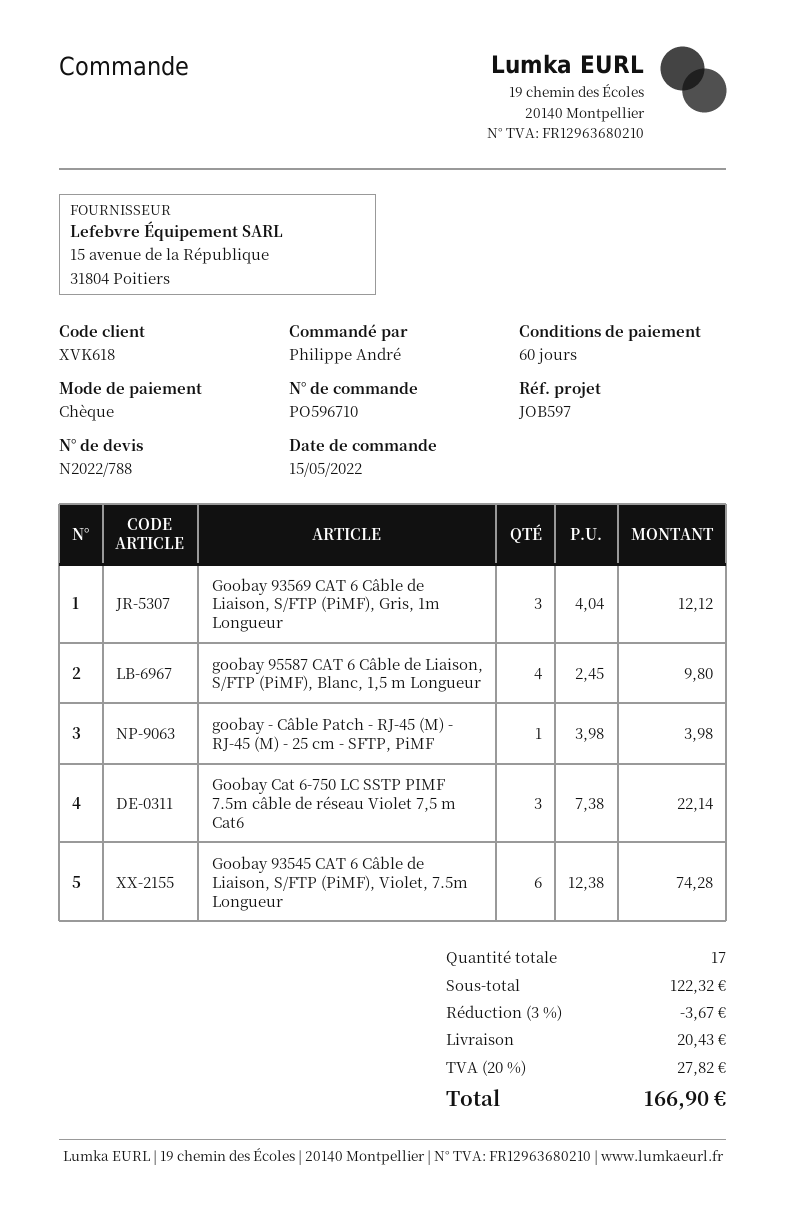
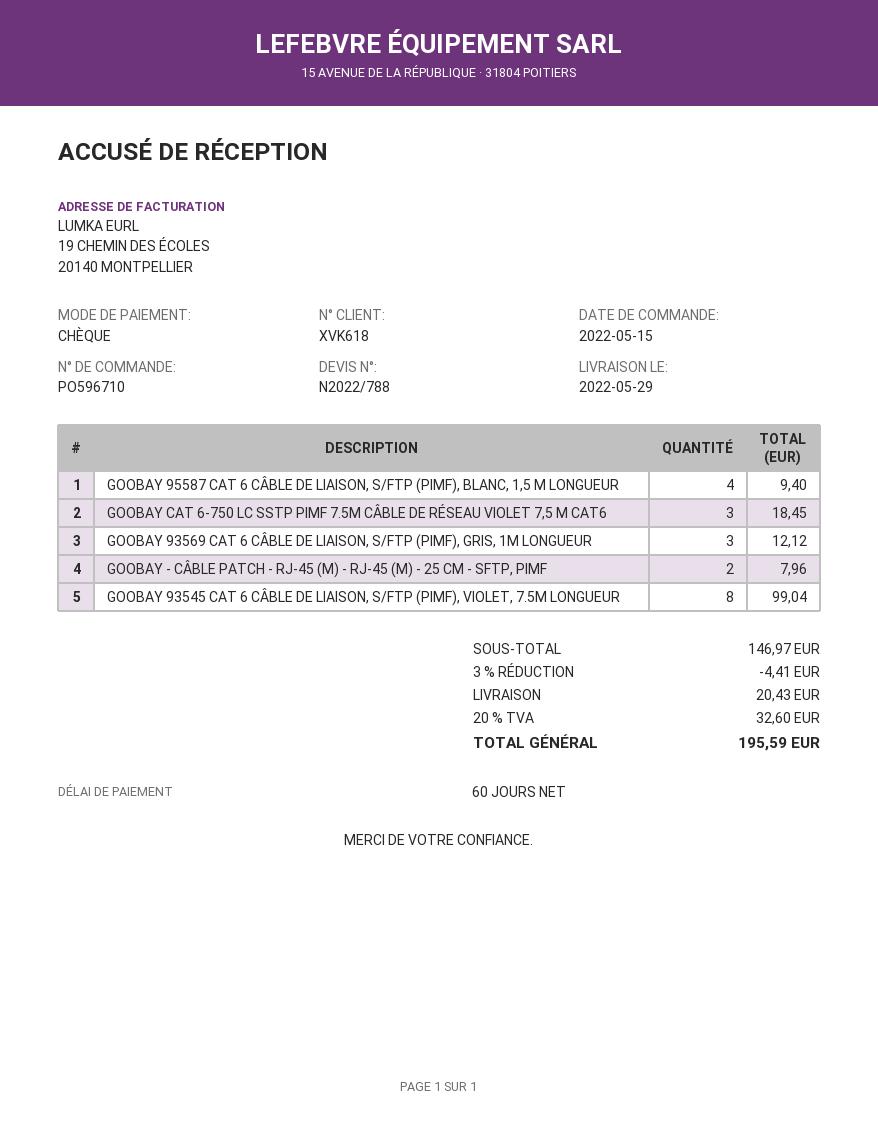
goobay 95587 CAT 6 Câble de Liaison, S/FTP (PiMF), Blanc, 1,5 m Longueur: 4 for 9.80 -> 4 for 9.40
goobay - Câble Patch - RJ-45 (M) - RJ-45 (M) - 25 cm - SFTP, PiMF: 1 for 3.98 -> 2 for 7.96
Goobay Cat 6-750 LC SSTP PIMF 7.5m câble de réseau Violet 7,5 m Cat6: 3 for 22.14 -> 3 for 18.45
Goobay 93545 CAT 6 Câble de Liaison, S/FTP (PiMF), Violet, 7.5m Longueur: 6 for 74.28 -> 8 for 99.04
subtotal: 122.32 -> 146.97
discount: 3% = 3.67 -> 3% = 4.41
tax: 20% = 27.82 -> 20% = 32.60
total: 166.90 -> 195.59

